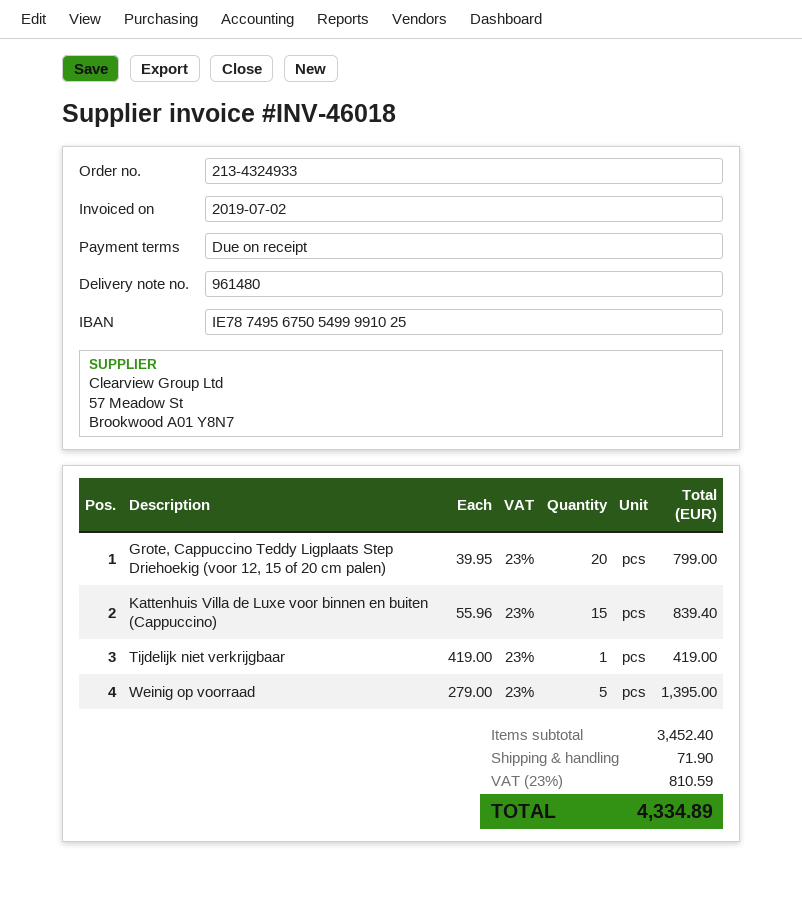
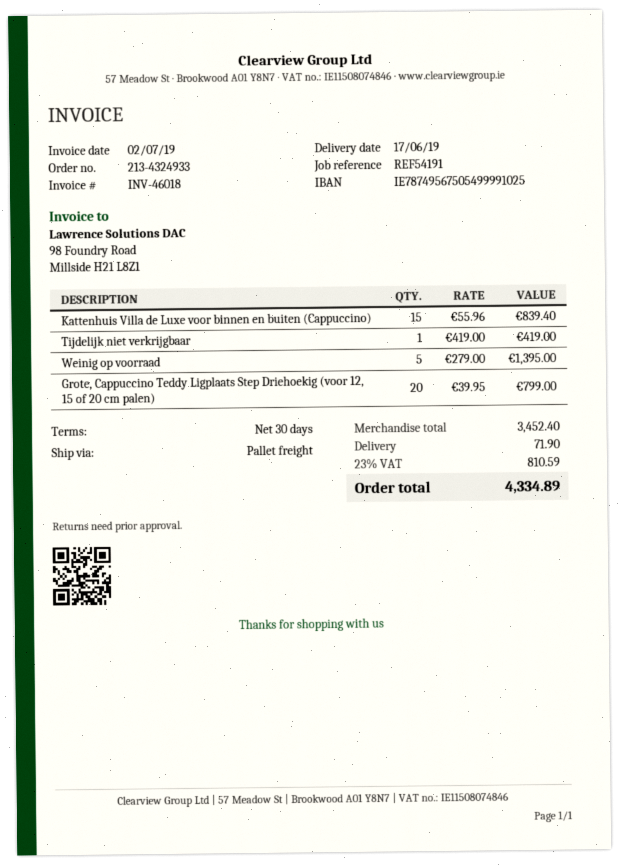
payment terms: on receipt -> 30 days

